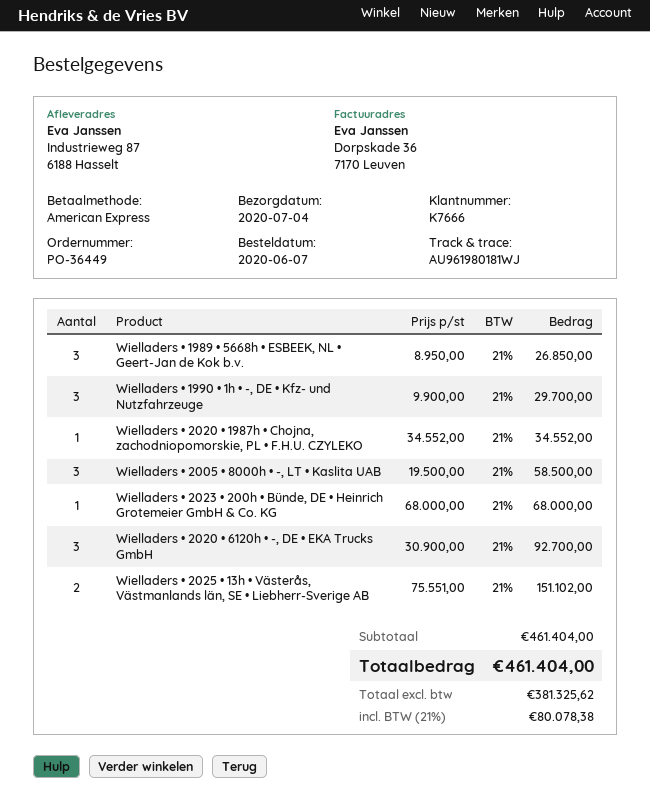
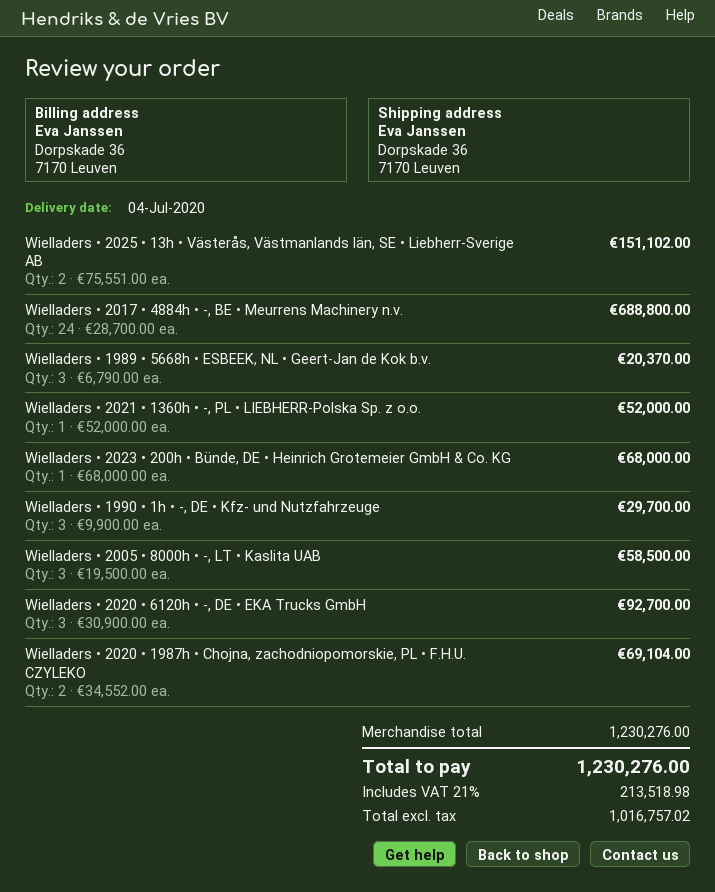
ship to: Industrieweg 87, 6188 Hasselt -> Dorpskade 36, 7170 Leuven
Wielladers • 1989 • 5668h • ESBEEK, NL • Geert-Jan de Kok b.v.: 3 x 8950.00 = 26850.00 -> 3 x 6790.00 = 20370.00
Wielladers • 2020 • 1987h • Chojna, zachodniopomorskie, PL • F.H.U. CZYLEKO: 1 x 34552.00 = 34552.00 -> 2 x 34552.00 = 69104.00
Wielladers • 2017 • 4884h • -, BE • Meurrens Machinery n.v.: none -> 24 x 28700.00 = 688800.00
Wielladers • 2021 • 1360h • -, PL • LIEBHERR-Polska Sp. z o.o.: none -> 1 x 52000.00 = 52000.00
subtotal: 461404.00 -> 1230276.00
net: 381325.62 -> 1016757.02
tax: 21% = 80078.38 -> 21% = 213518.98
total: 461404.00 -> 1230276.00

